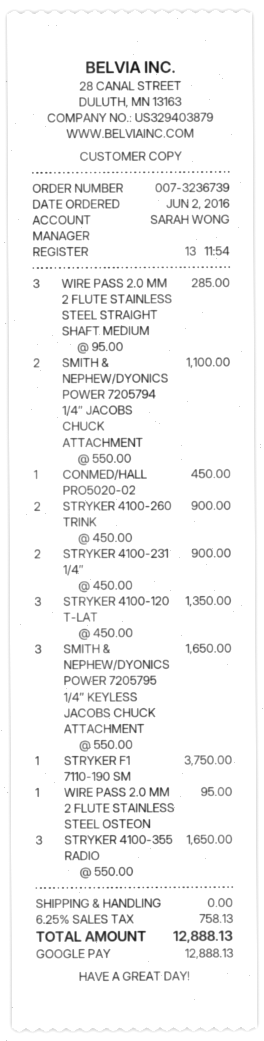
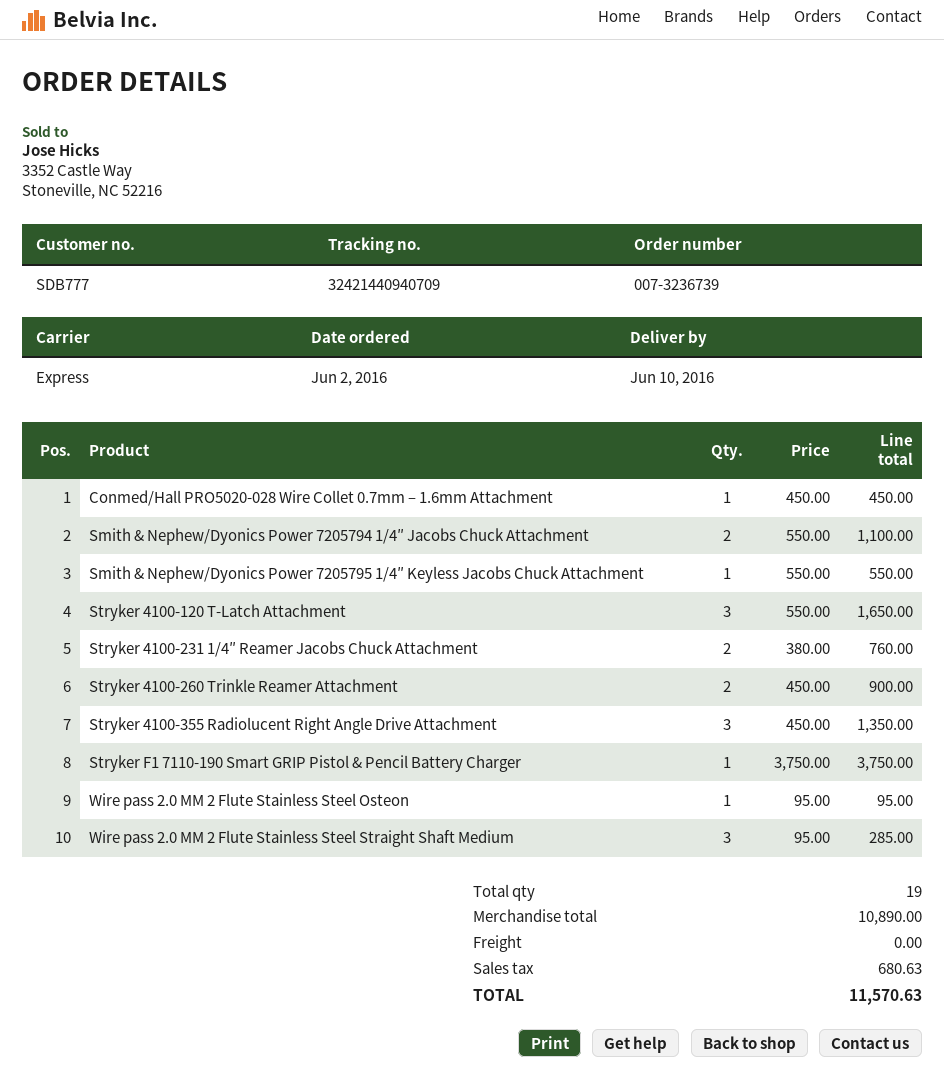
STRYKER 4100-231 1/4″: 2 x 450.00 = 900.00 -> 2 x 380.00 = 760.00
STRYKER 4100-120 T-LAT: 3 x 450.00 = 1350.00 -> 3 x 550.00 = 1650.00
SMITH & NEPHEW/DYONICS POWER 7205795 1/4″ KEYLESS JACOBS CHUCK ATTACHMENT: 3 x 550.00 = 1650.00 -> 1 x 550.00 = 550.00
STRYKER 4100-355 RADIO: 3 x 550.00 = 1650.00 -> 3 x 450.00 = 1350.00
tax: 758.13 -> 680.63
total: 12888.13 -> 11570.63

